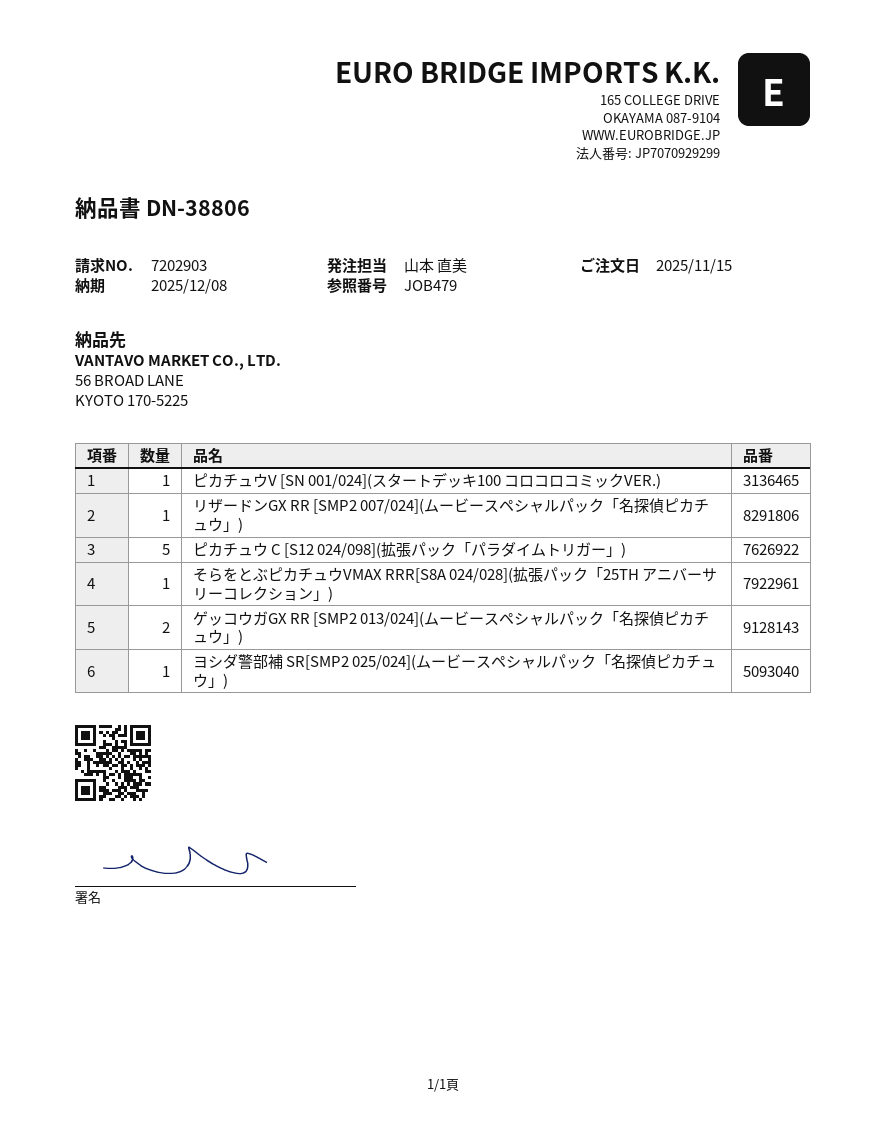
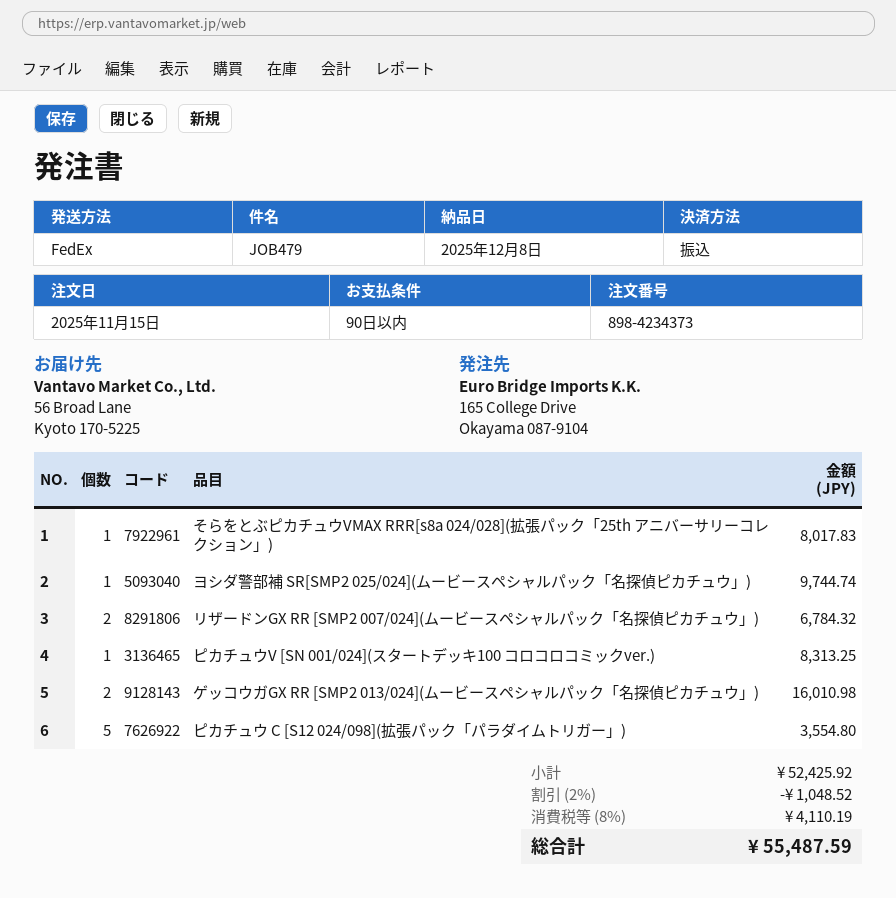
リザードンGX RR [SMP2 007/024](ムービースペシャルパック「名探偵ピカチュウ」): 1 -> 2

